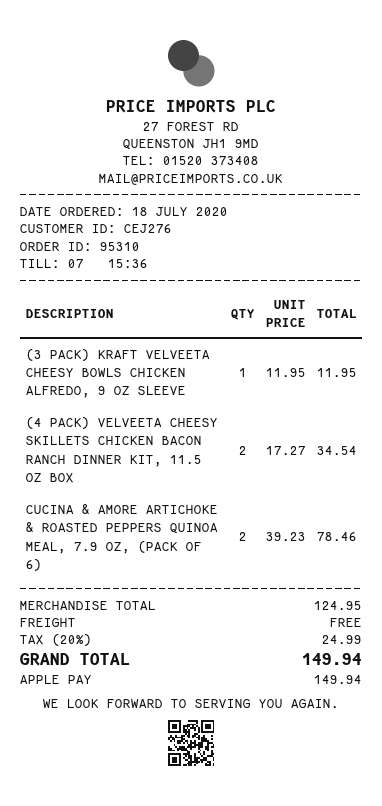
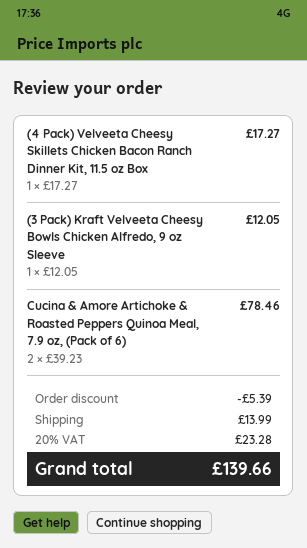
(3 PACK) KRAFT VELVEETA CHEESY BOWLS CHICKEN ALFREDO, 9 OZ SLEEVE: 1 x 11.95 = 11.95 -> 1 x 12.05 = 12.05
(4 PACK) VELVEETA CHEESY SKILLETS CHICKEN BACON RANCH DINNER KIT, 11.5 OZ BOX: 2 x 17.27 = 34.54 -> 1 x 17.27 = 17.27
discount: none -> 5.39
shipping: 0.00 -> 13.99
tax: 20% = 24.99 -> 20% = 23.28
total: 149.94 -> 139.66

